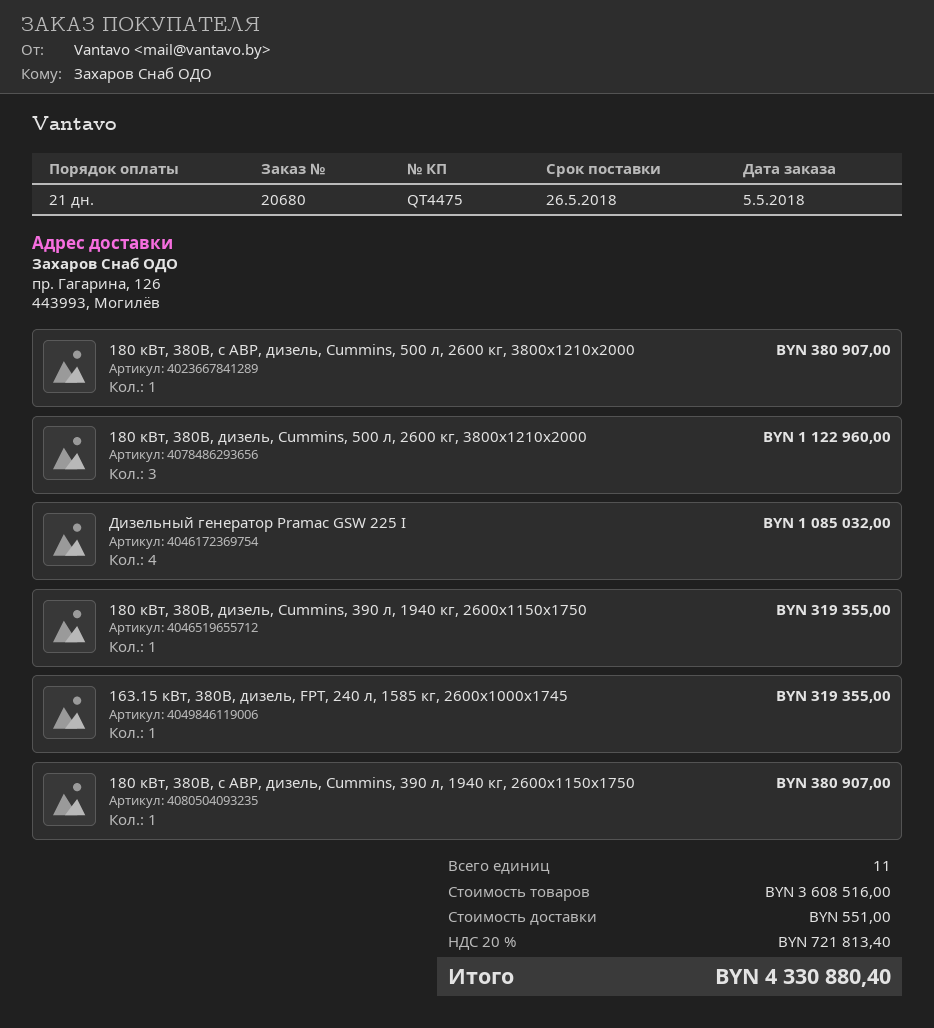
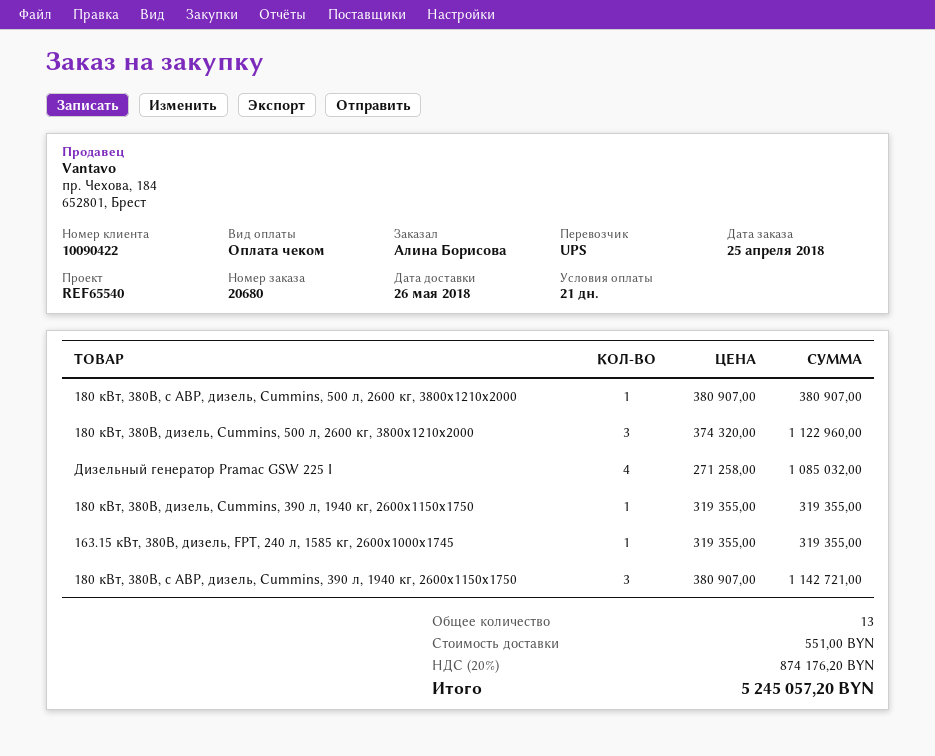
order date: 2018-05-05 -> 2018-04-25
180 кВт, 380В, c АВР, дизель, Cummins, 390 л, 1940 кг, 2600x1150x1750: 1 for 380907.00 -> 3 for 1142721.00
total quantity: 11 -> 13
tax: 20% = 721813.40 -> 20% = 874176.20
total: 4330880.40 -> 5245057.20

